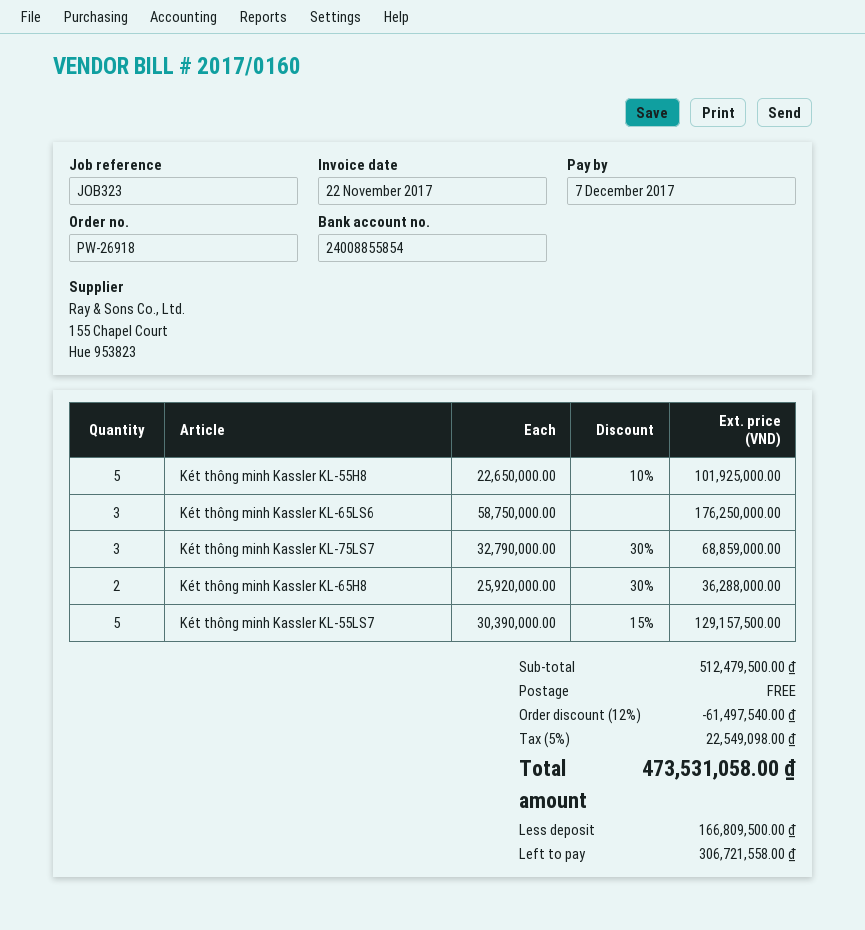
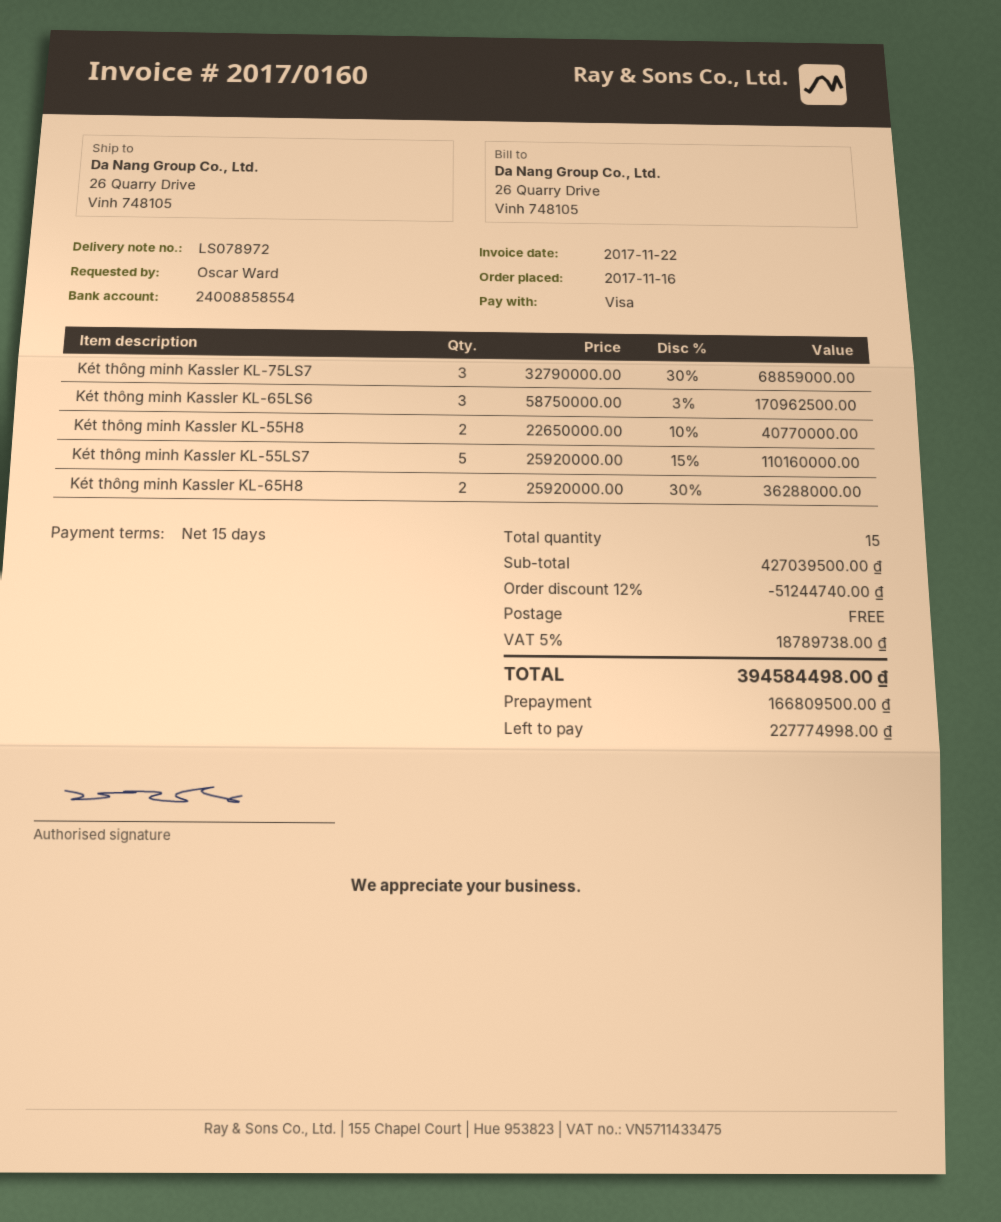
bank account: 24008855854 -> 24008858554
Két thông minh Kassler KL-55H8: 5 x 22650000.00 - 10% = 101925000.00 -> 2 x 22650000.00 - 10% = 40770000.00
Két thông minh Kassler KL-65LS6: 3 x 58750000.00 = 176250000.00 -> 3 x 58750000.00 - 3% = 170962500.00
Két thông minh Kassler KL-55LS7: 5 x 30390000.00 - 15% = 129157500.00 -> 5 x 25920000.00 - 15% = 110160000.00
subtotal: 512479500.00 -> 427039500.00
discount: 12% = 61497540.00 -> 12% = 51244740.00
tax: 5% = 22549098.00 -> 5% = 18789738.00
total: 473531058.00 -> 394584498.00
balance: 306721558.00 -> 227774998.00

